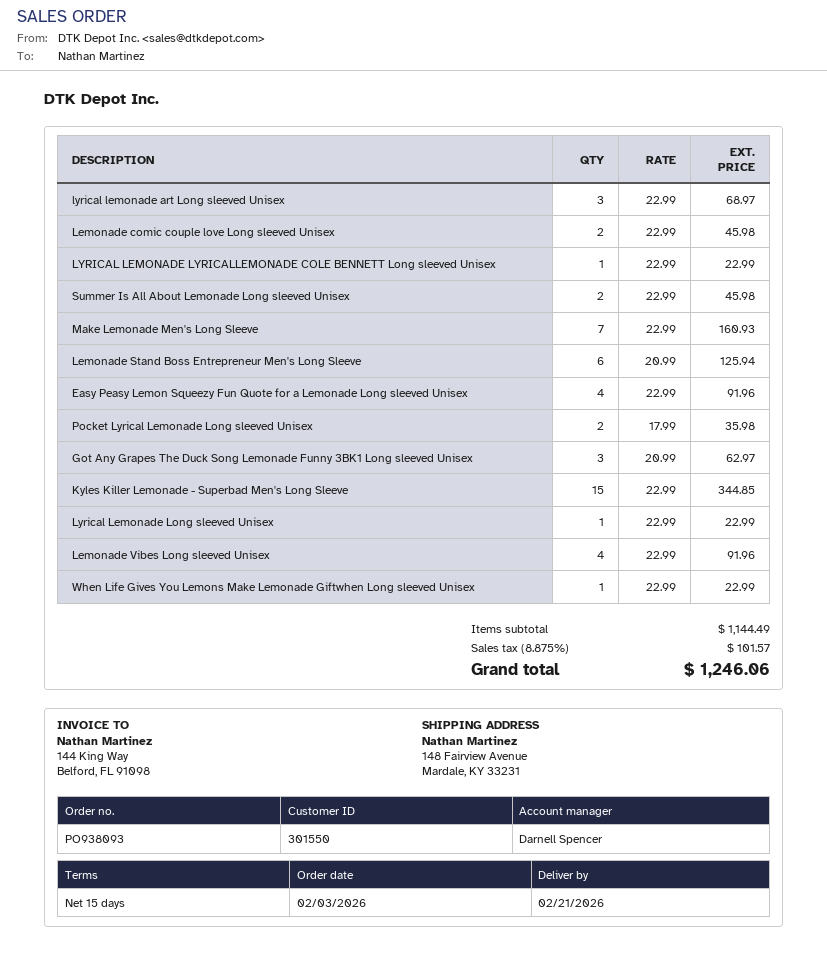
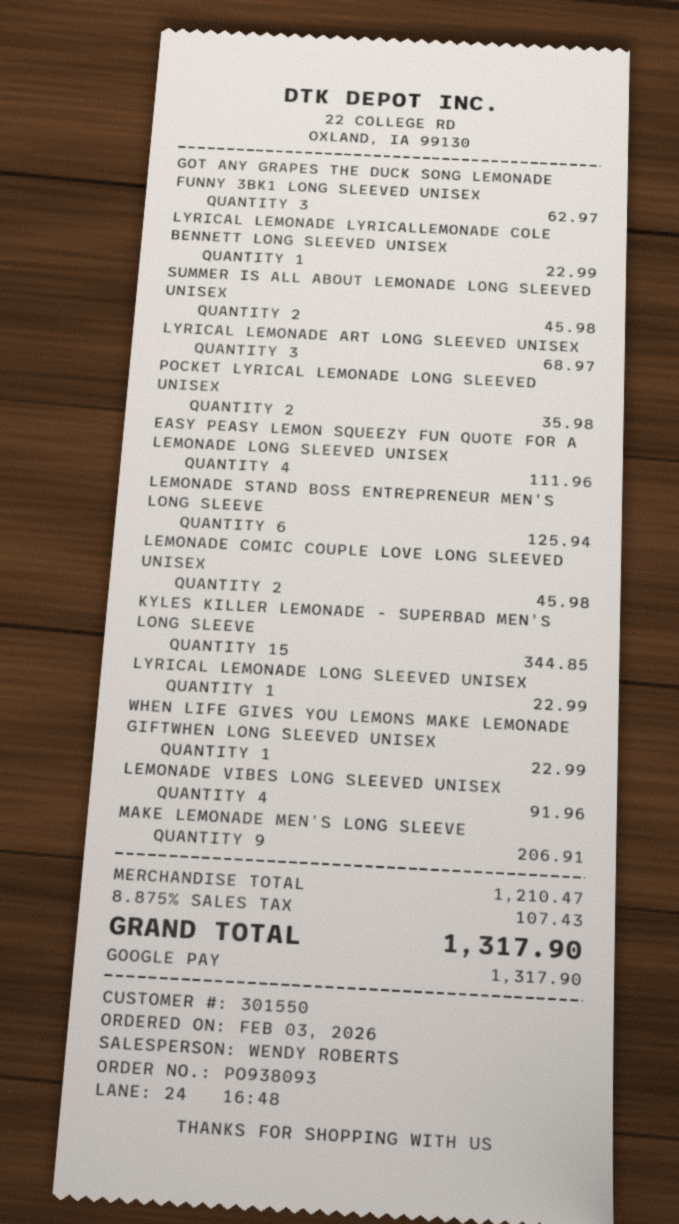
sales rep: Darnell Spencer -> WENDY ROBERTS
Make Lemonade Men's Long Sleeve: 7 for 160.93 -> 9 for 206.91
Easy Peasy Lemon Squeezy Fun Quote for a Lemonade Long sleeved Unisex: 4 for 91.96 -> 4 for 111.96
subtotal: 1144.49 -> 1210.47
tax: 8.875% = 101.57 -> 8.875% = 107.43
total: 1246.06 -> 1317.90

